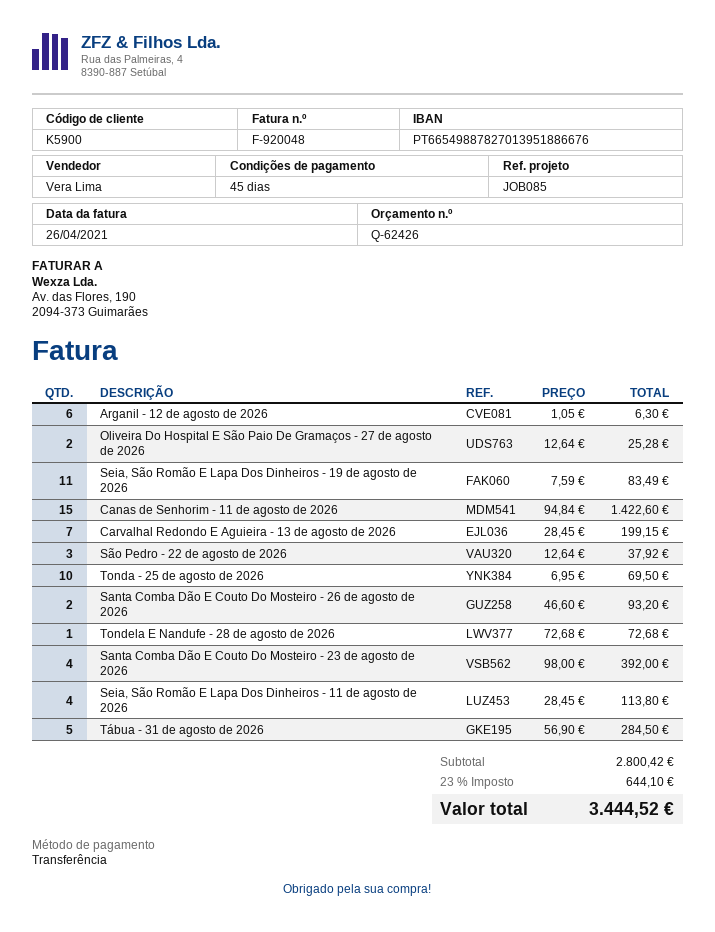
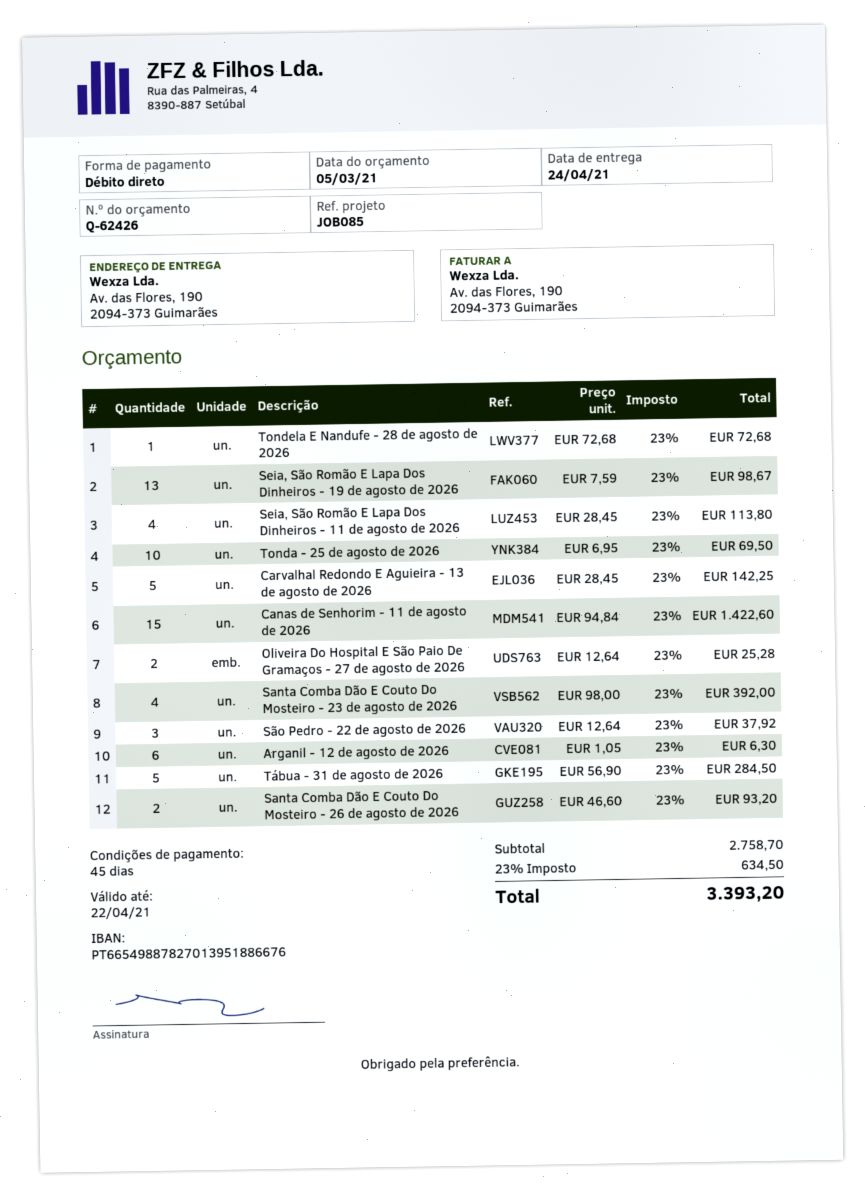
payment method: bank transfer -> direct debit
Seia, São Romão E Lapa Dos Dinheiros - 19 de agosto de 2026: 11 x 7.59 = 83.49 -> 13 x 7.59 = 98.67
Carvalhal Redondo E Aguieira - 13 de agosto de 2026: 7 x 28.45 = 199.15 -> 5 x 28.45 = 142.25
subtotal: 2800.42 -> 2758.70
tax: 23% = 644.10 -> 23% = 634.50
total: 3444.52 -> 3393.20

